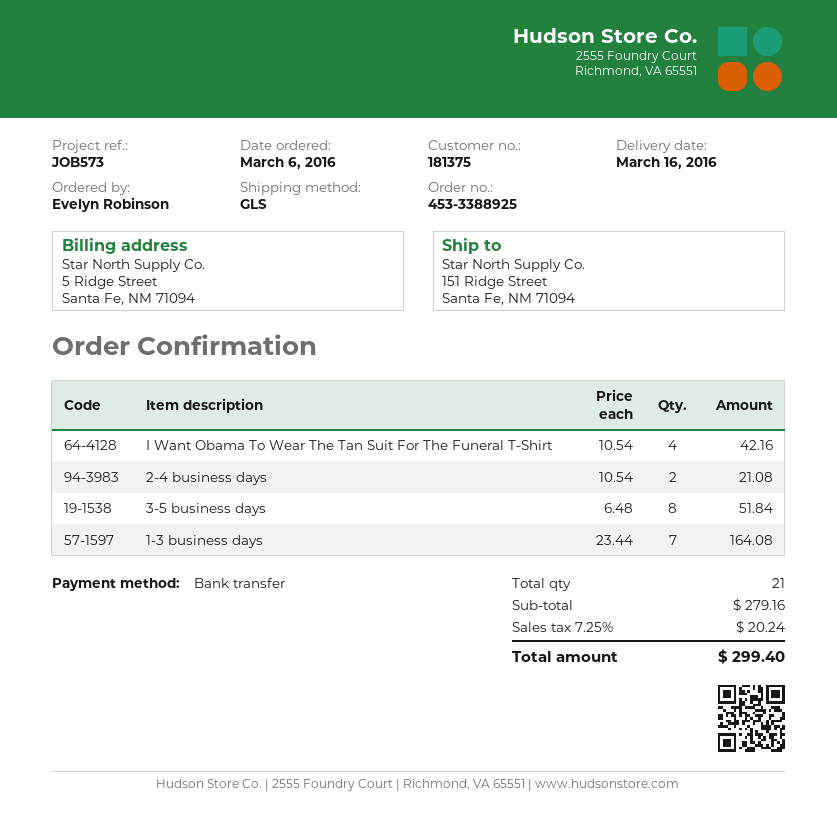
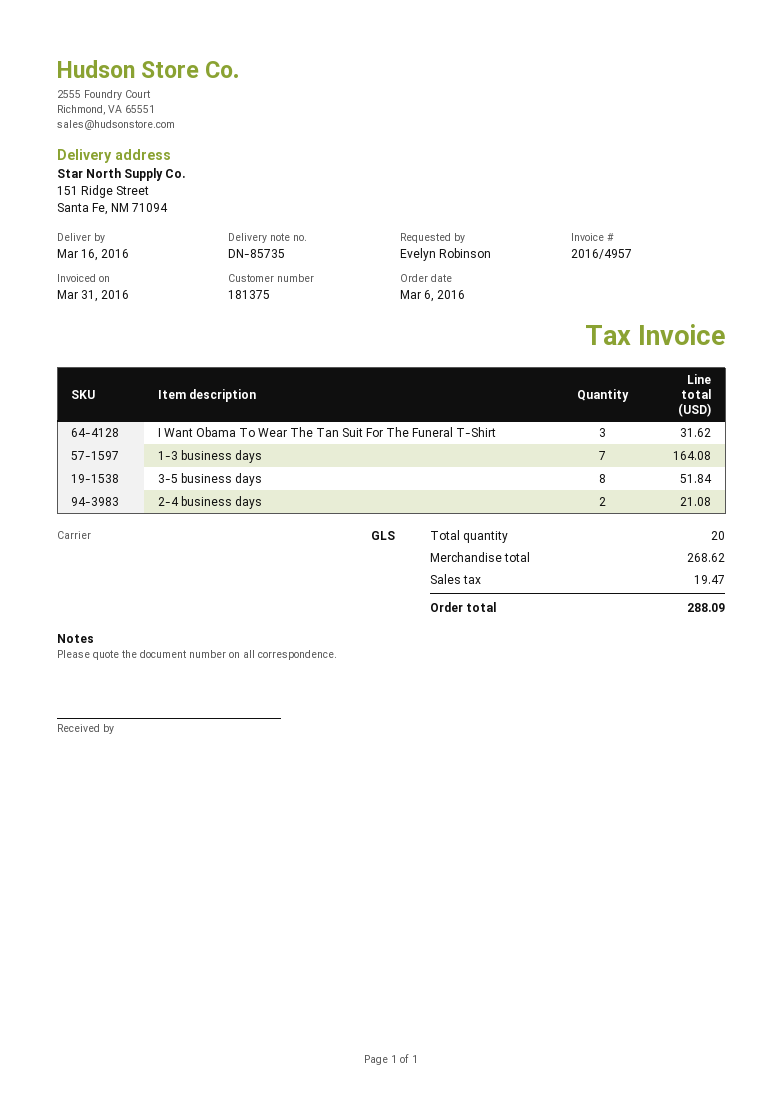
I Want Obama To Wear The Tan Suit For The Funeral T-Shirt: 4 for 42.16 -> 3 for 31.62
total quantity: 21 -> 20
subtotal: 279.16 -> 268.62
tax: 20.24 -> 19.47
total: 299.40 -> 288.09

